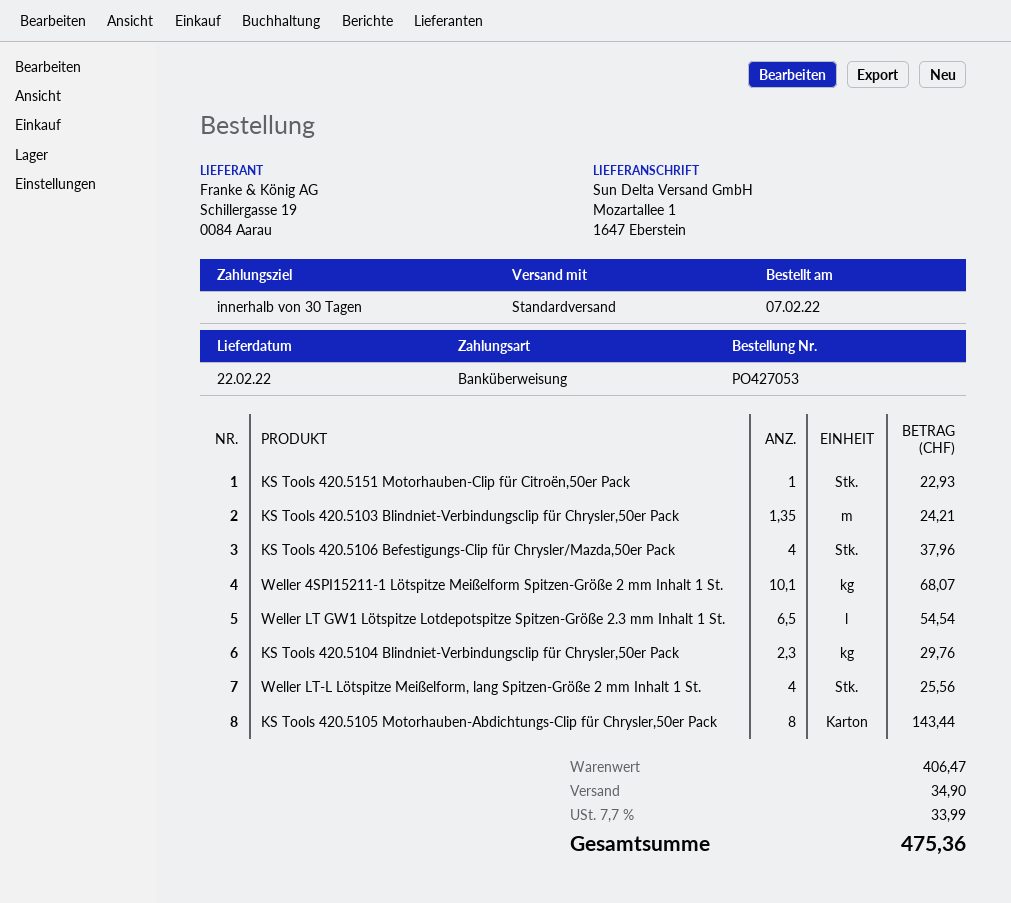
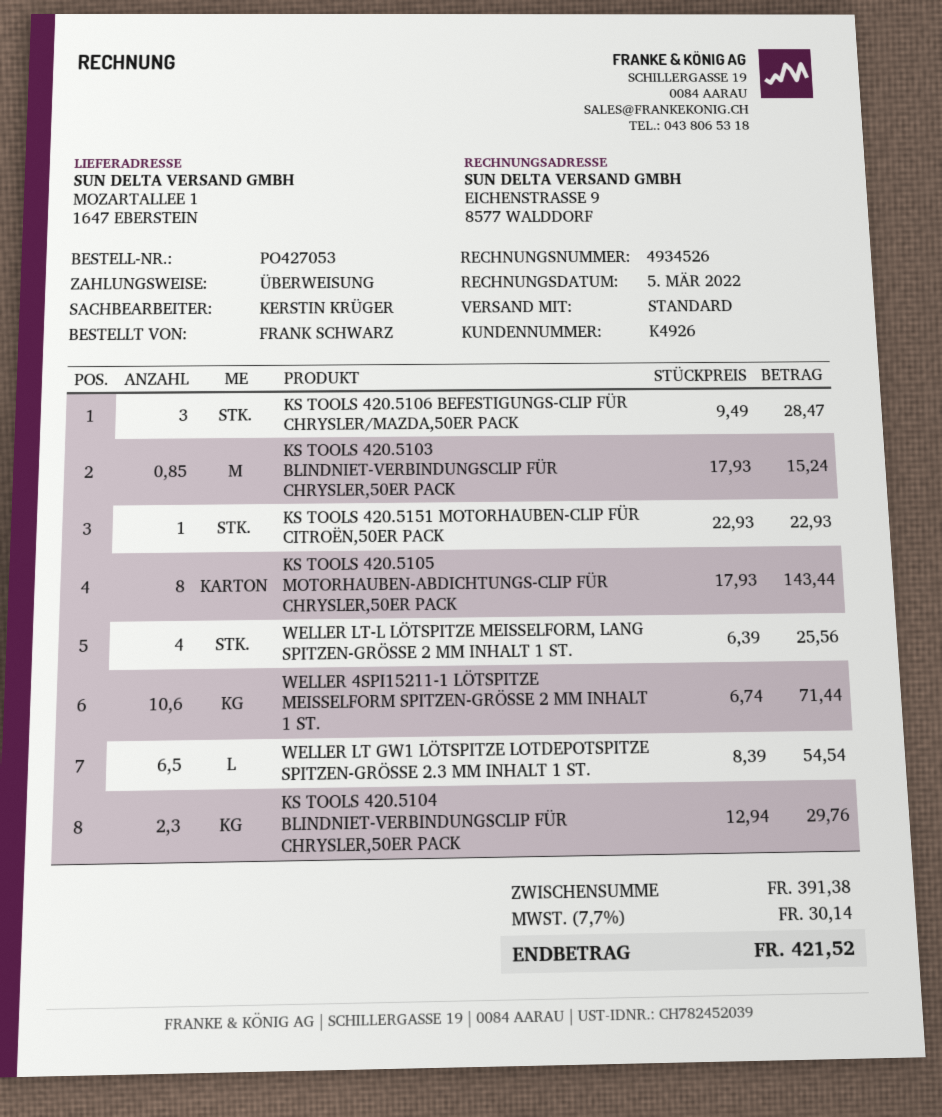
KS Tools 420.5103 Blindniet-Verbindungsclip für Chrysler,50er Pack: 1.35 for 24.21 -> 0.85 for 15.24
KS Tools 420.5106 Befestigungs-Clip für Chrysler/Mazda,50er Pack: 4 for 37.96 -> 3 for 28.47
Weller 4SPI15211-1 Lötspitze Meißelform Spitzen-Größe 2 mm Inhalt 1 St.: 10.1 for 68.07 -> 10.6 for 71.44
subtotal: 406.47 -> 391.38
shipping: 34.90 -> none
tax: 7.7% = 33.99 -> 7.7% = 30.14
total: 475.36 -> 421.52

